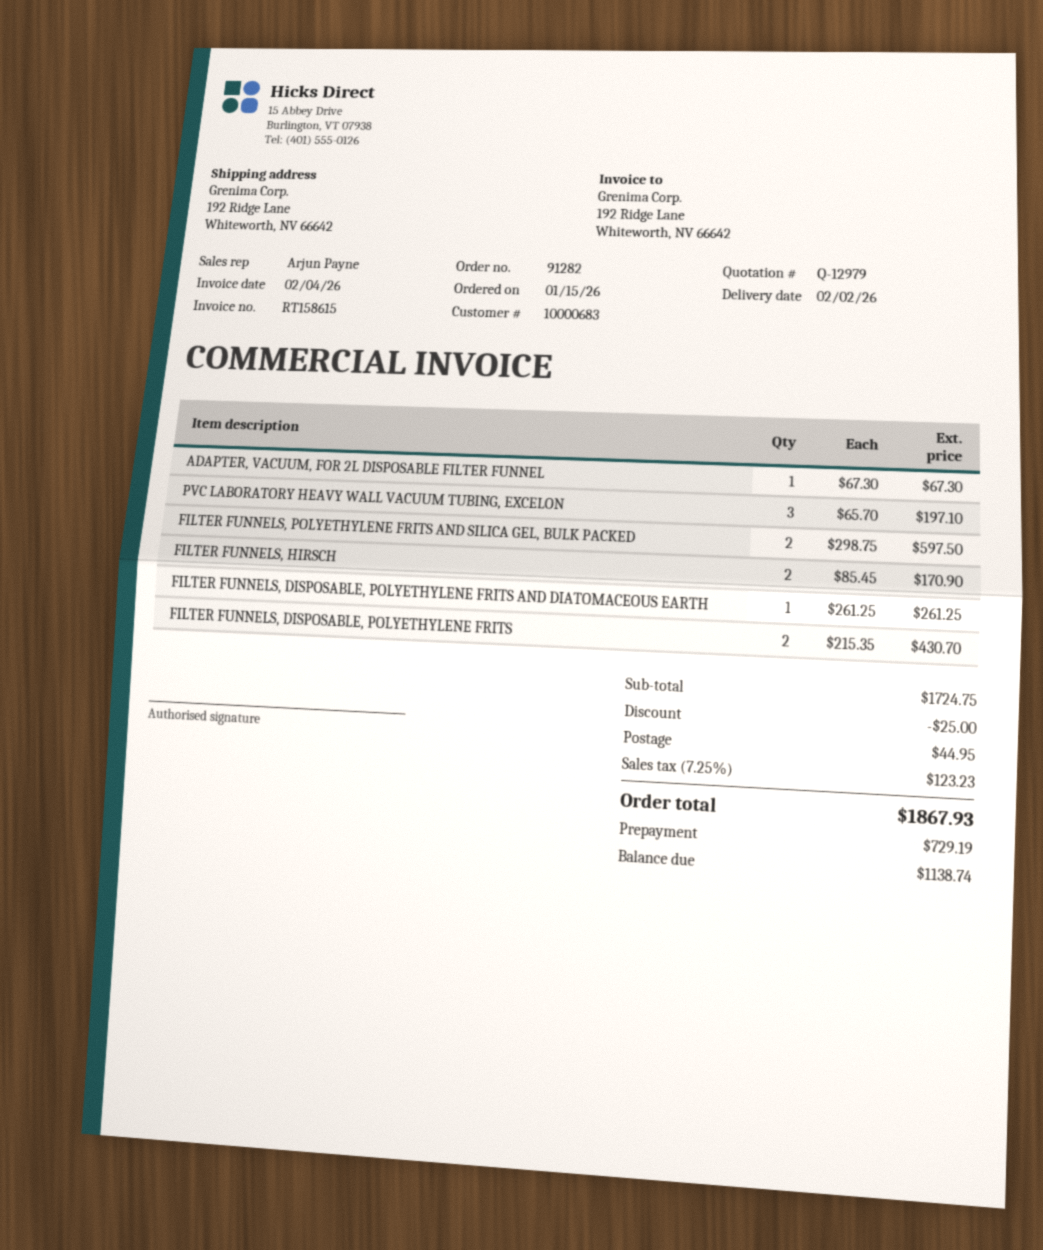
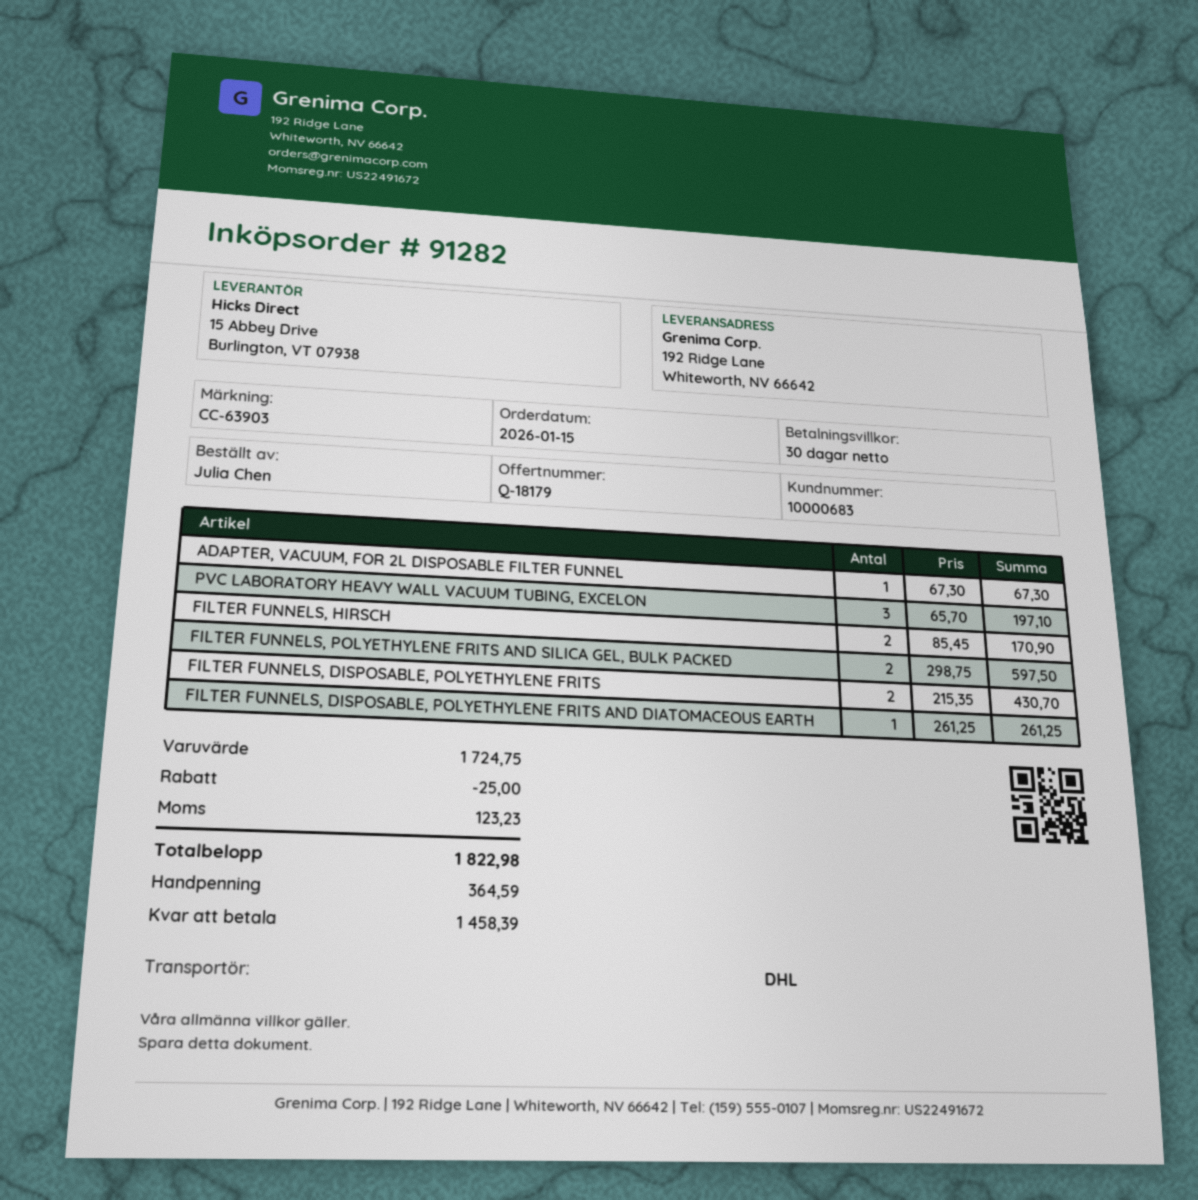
quote number: Q-12979 -> Q-18179
shipping: 44.95 -> none
total: 1867.93 -> 1822.98
deposit: 729.19 -> 364.59
balance: 1138.74 -> 1458.39

